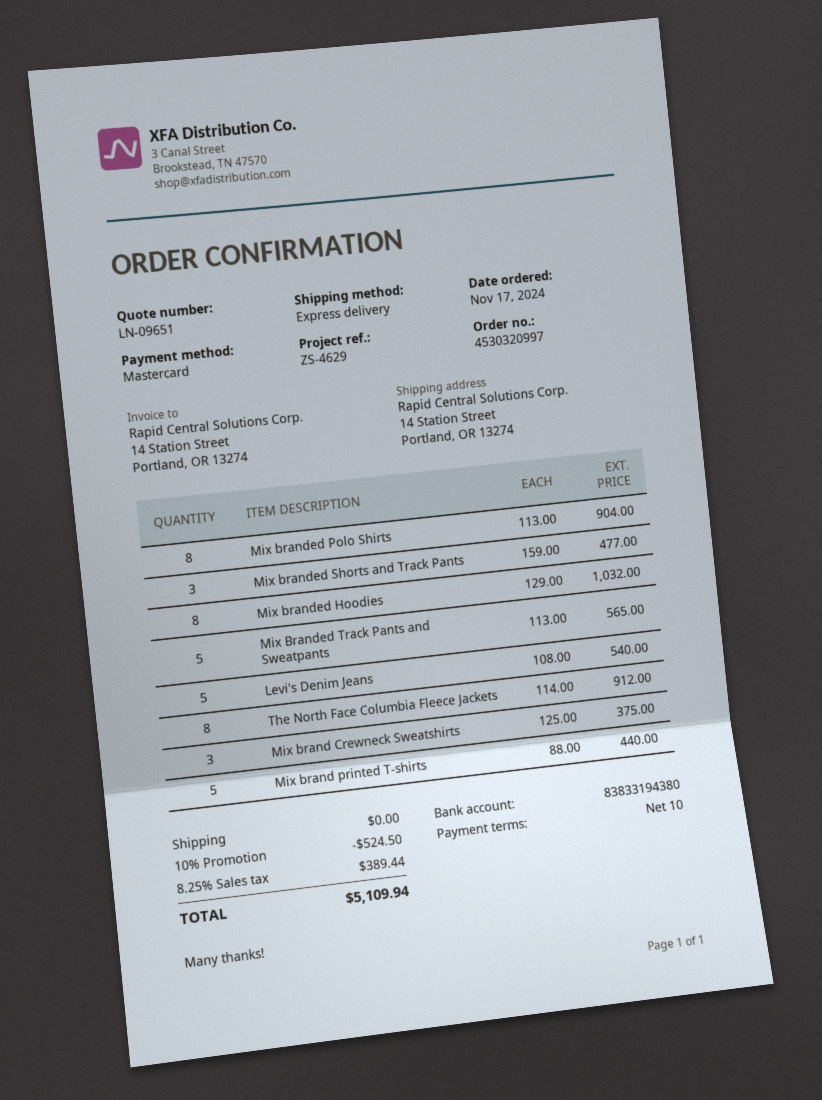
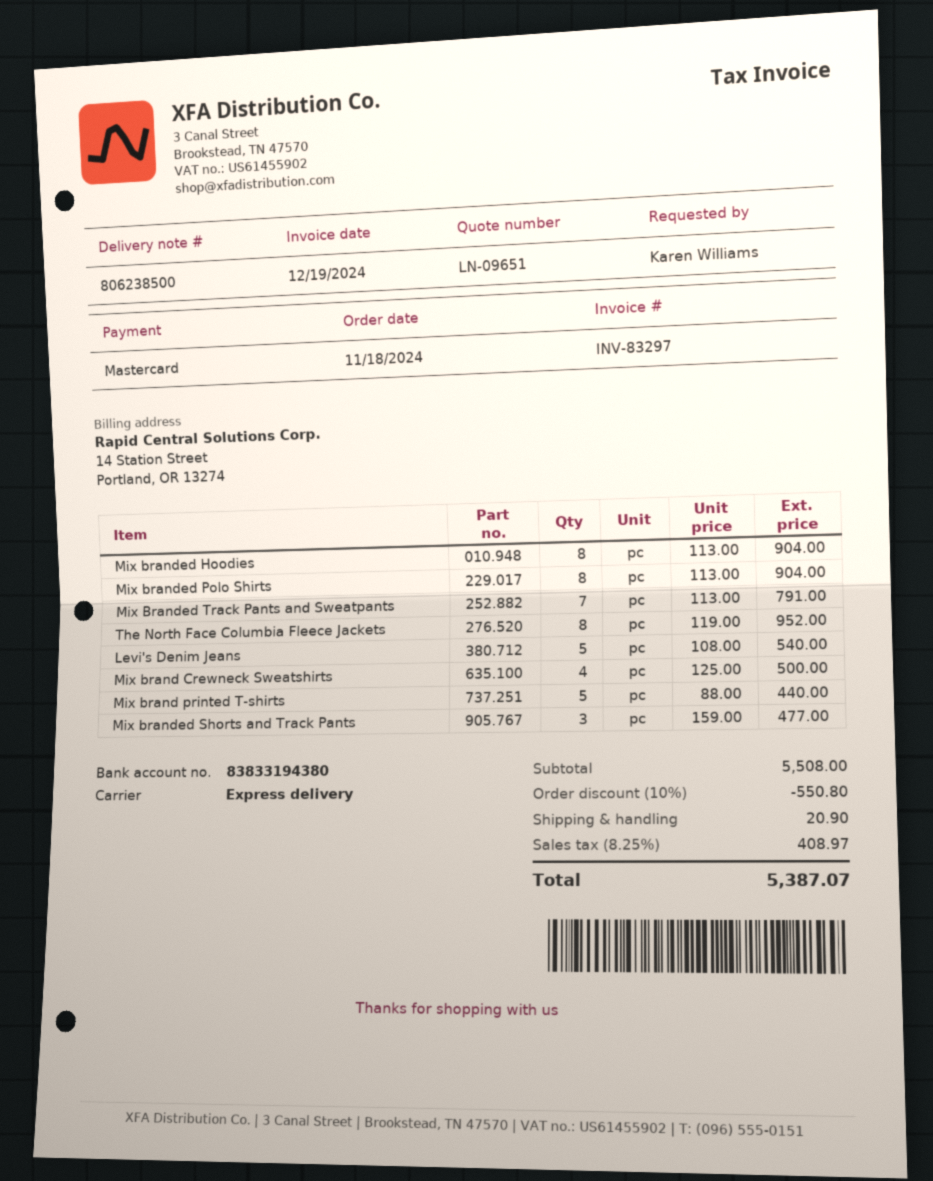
order date: 2024-11-17 -> 2024-11-18
Mix branded Hoodies: 8 x 129.00 = 1032.00 -> 8 x 113.00 = 904.00
Mix Branded Track Pants and Sweatpants: 5 x 113.00 = 565.00 -> 7 x 113.00 = 791.00
The North Face Columbia Fleece Jackets: 8 x 114.00 = 912.00 -> 8 x 119.00 = 952.00
Mix brand Crewneck Sweatshirts: 3 x 125.00 = 375.00 -> 4 x 125.00 = 500.00
discount: 10% = 524.50 -> 10% = 550.80
shipping: 0.00 -> 20.90
tax: 8.25% = 389.44 -> 8.25% = 408.97
total: 5109.94 -> 5387.07

